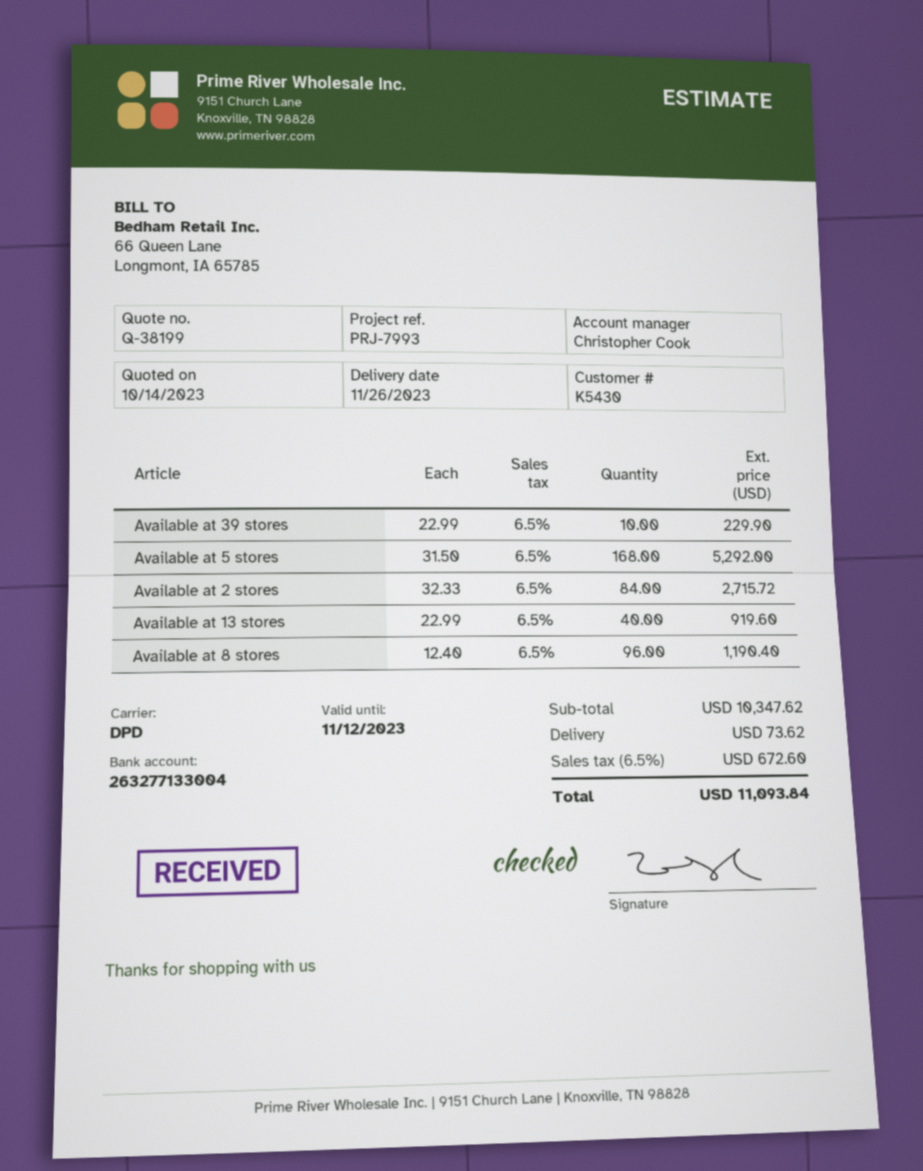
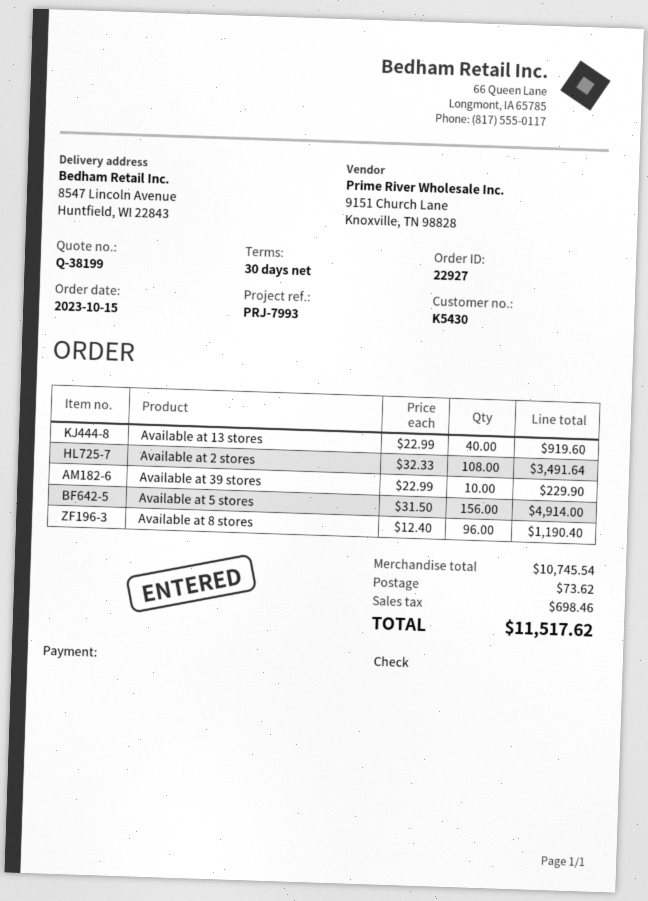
Available at 5 stores: 168 x 31.50 = 5292.00 -> 156 x 31.50 = 4914.00
Available at 2 stores: 84 x 32.33 = 2715.72 -> 108 x 32.33 = 3491.64
subtotal: 10347.62 -> 10745.54
tax: 672.60 -> 698.46
total: 11093.84 -> 11517.62

